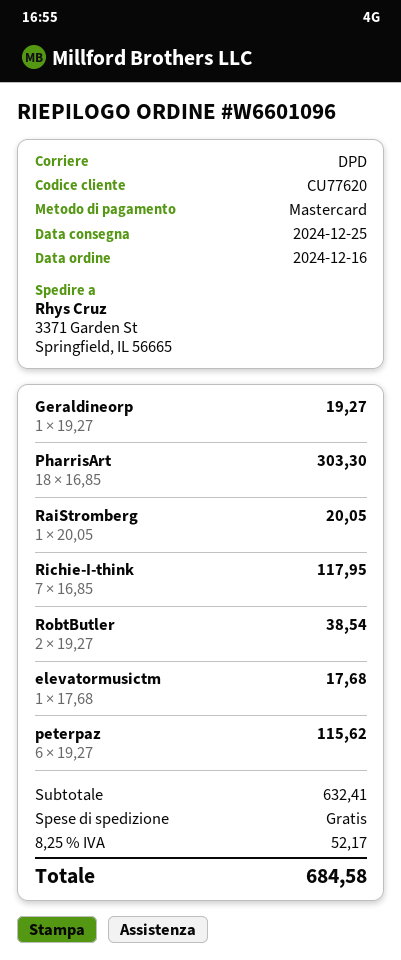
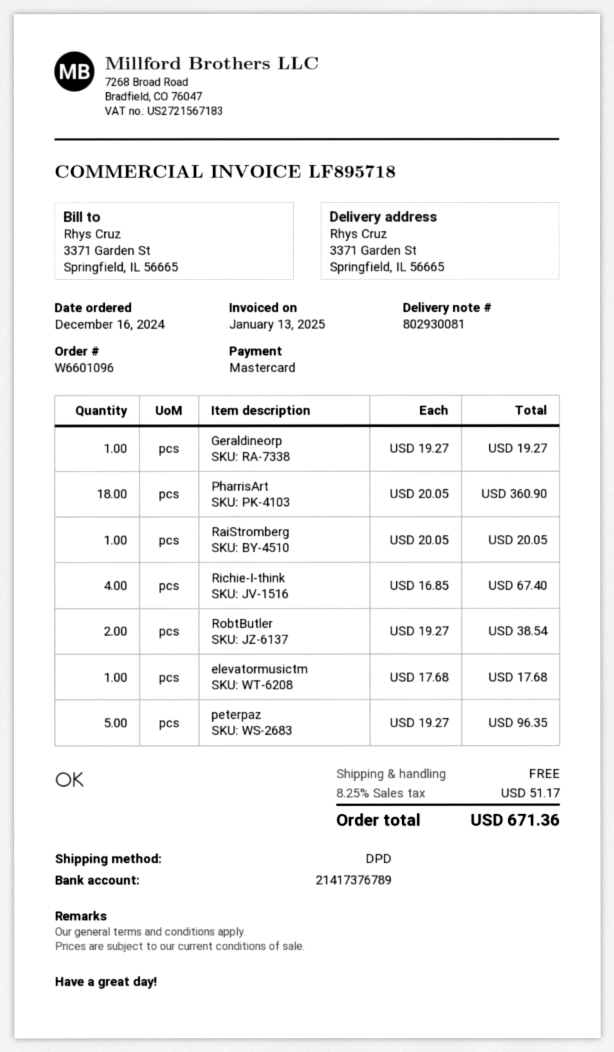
PharrisArt: 18 x 16.85 = 303.30 -> 18 x 20.05 = 360.90
Richie-I-think: 7 x 16.85 = 117.95 -> 4 x 16.85 = 67.40
peterpaz: 6 x 19.27 = 115.62 -> 5 x 19.27 = 96.35
tax: 8.25% = 52.17 -> 8.25% = 51.17
total: 684.58 -> 671.36

